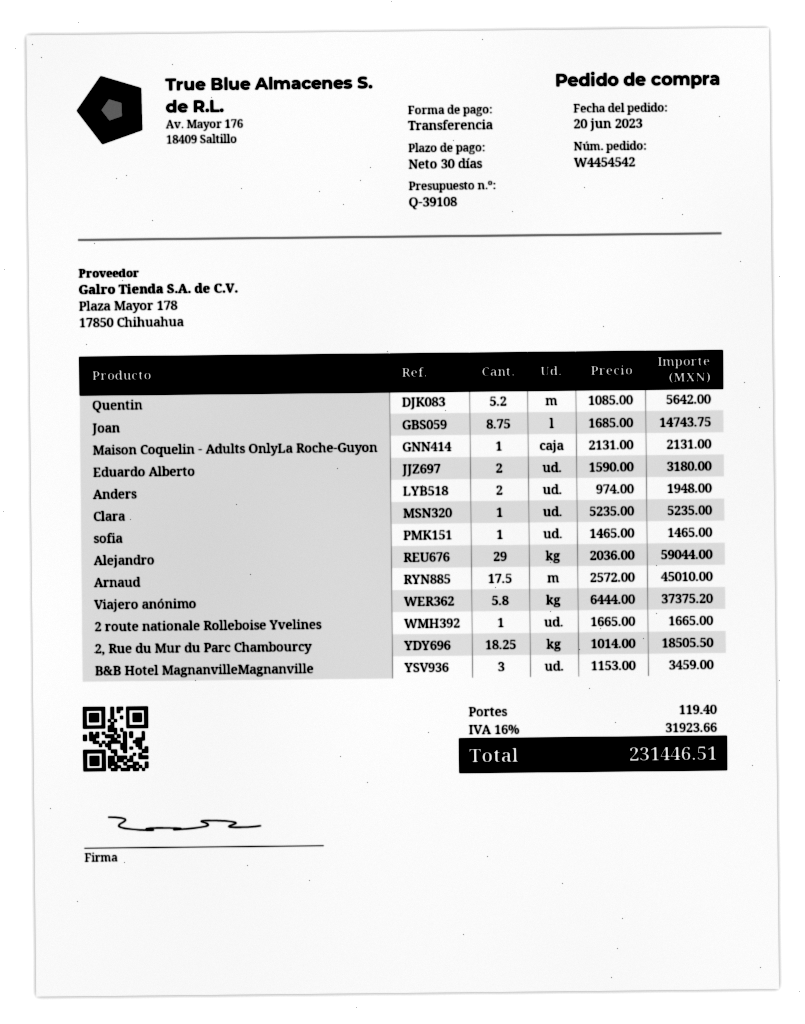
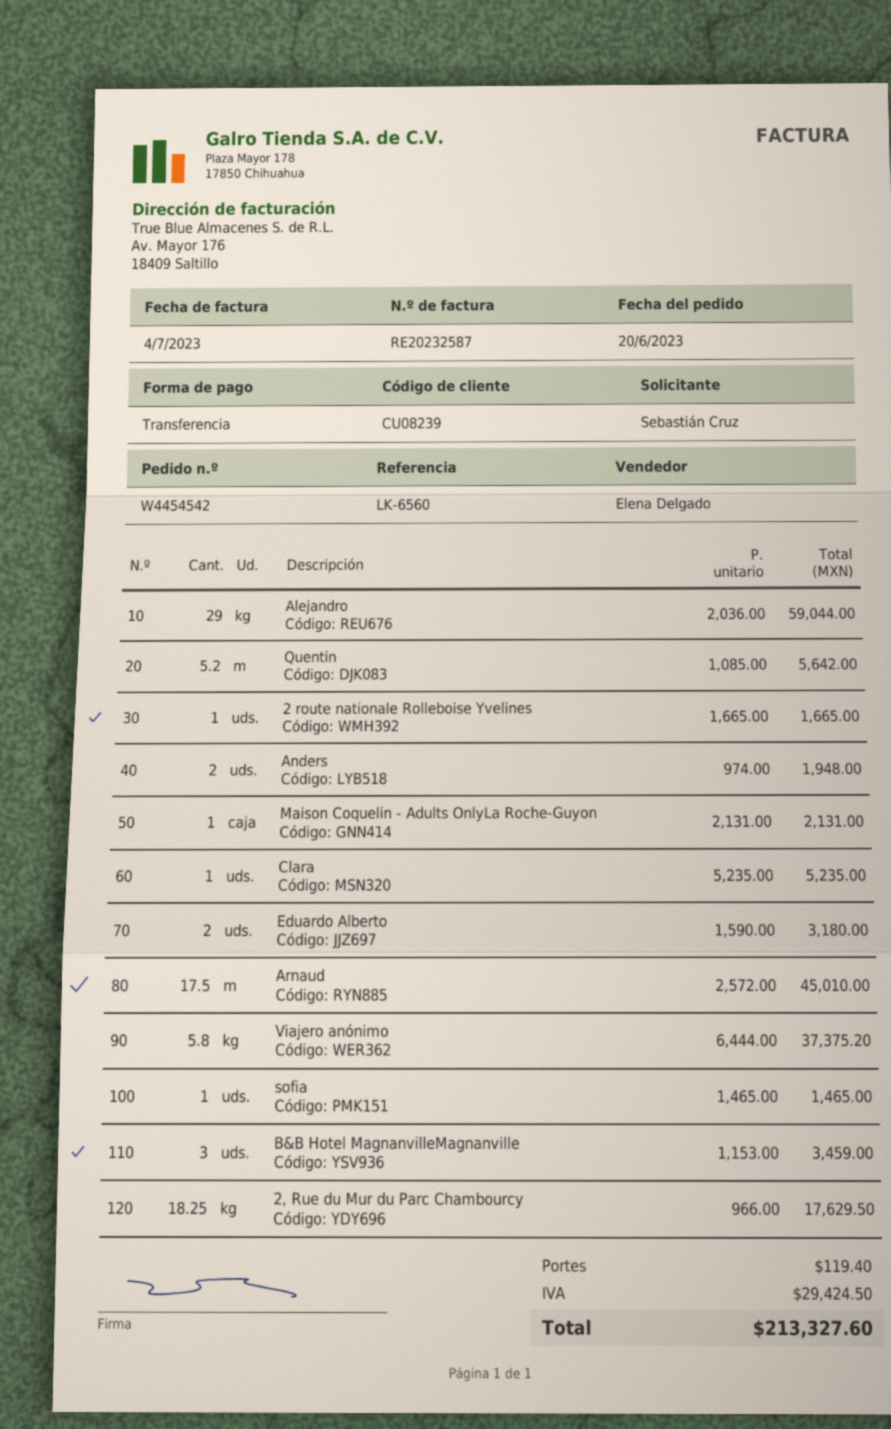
Joan: 8.75 x 1685.00 = 14743.75 -> none
2, Rue du Mur du Parc Chambourcy: 18.25 x 1014.00 = 18505.50 -> 18.25 x 966.00 = 17629.50
tax: 31923.66 -> 29424.50
total: 231446.51 -> 213327.60

